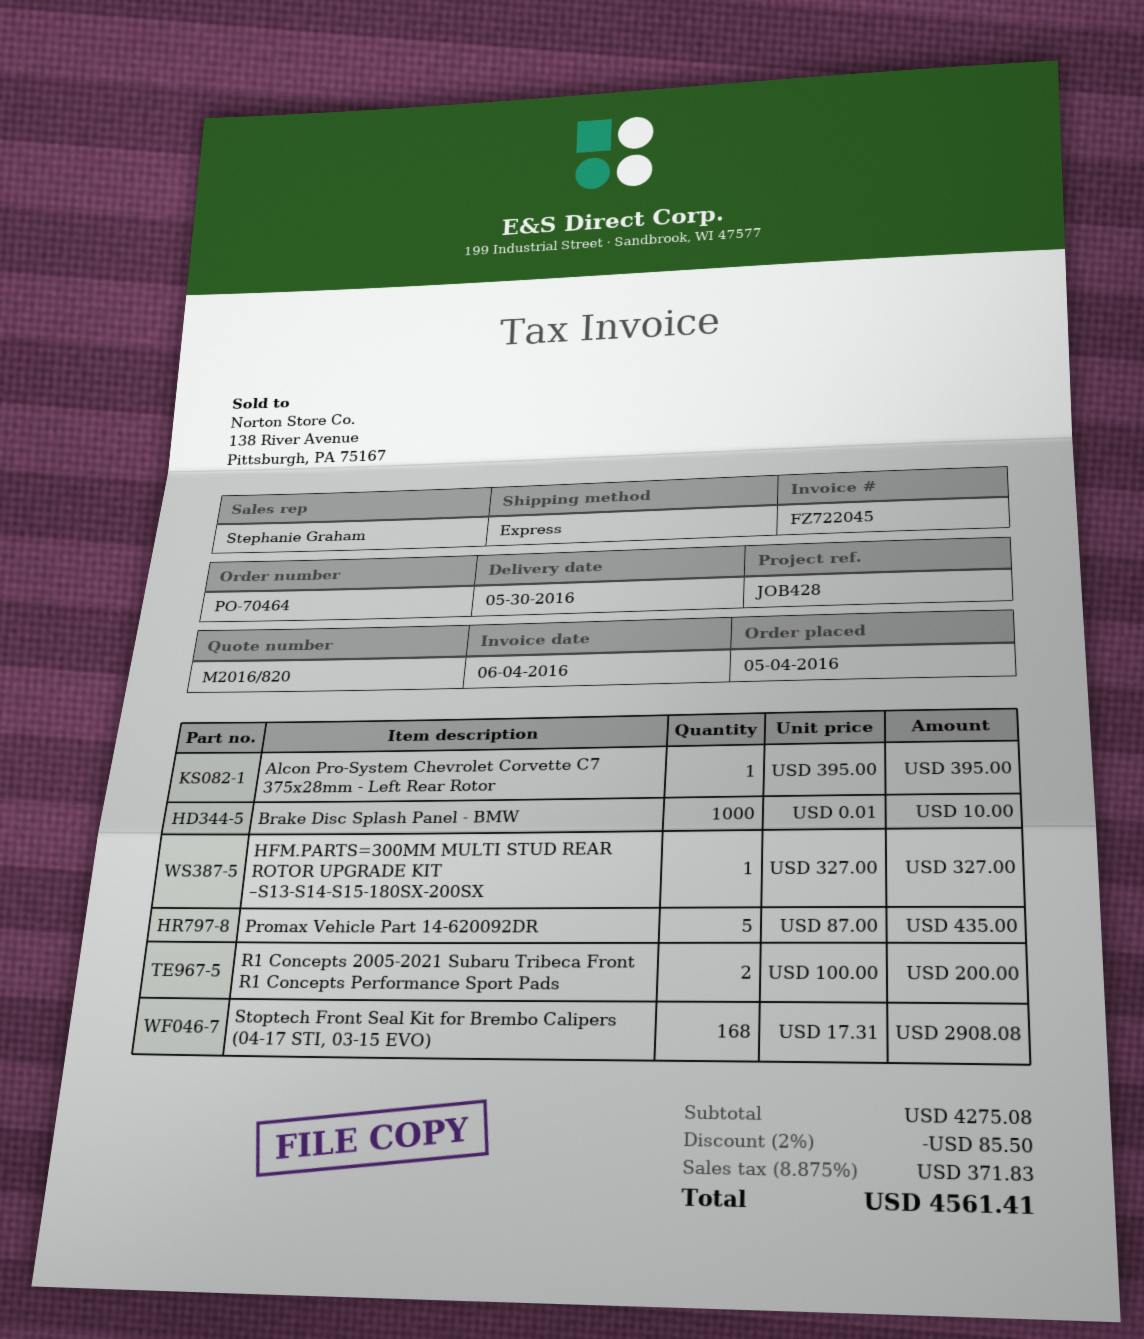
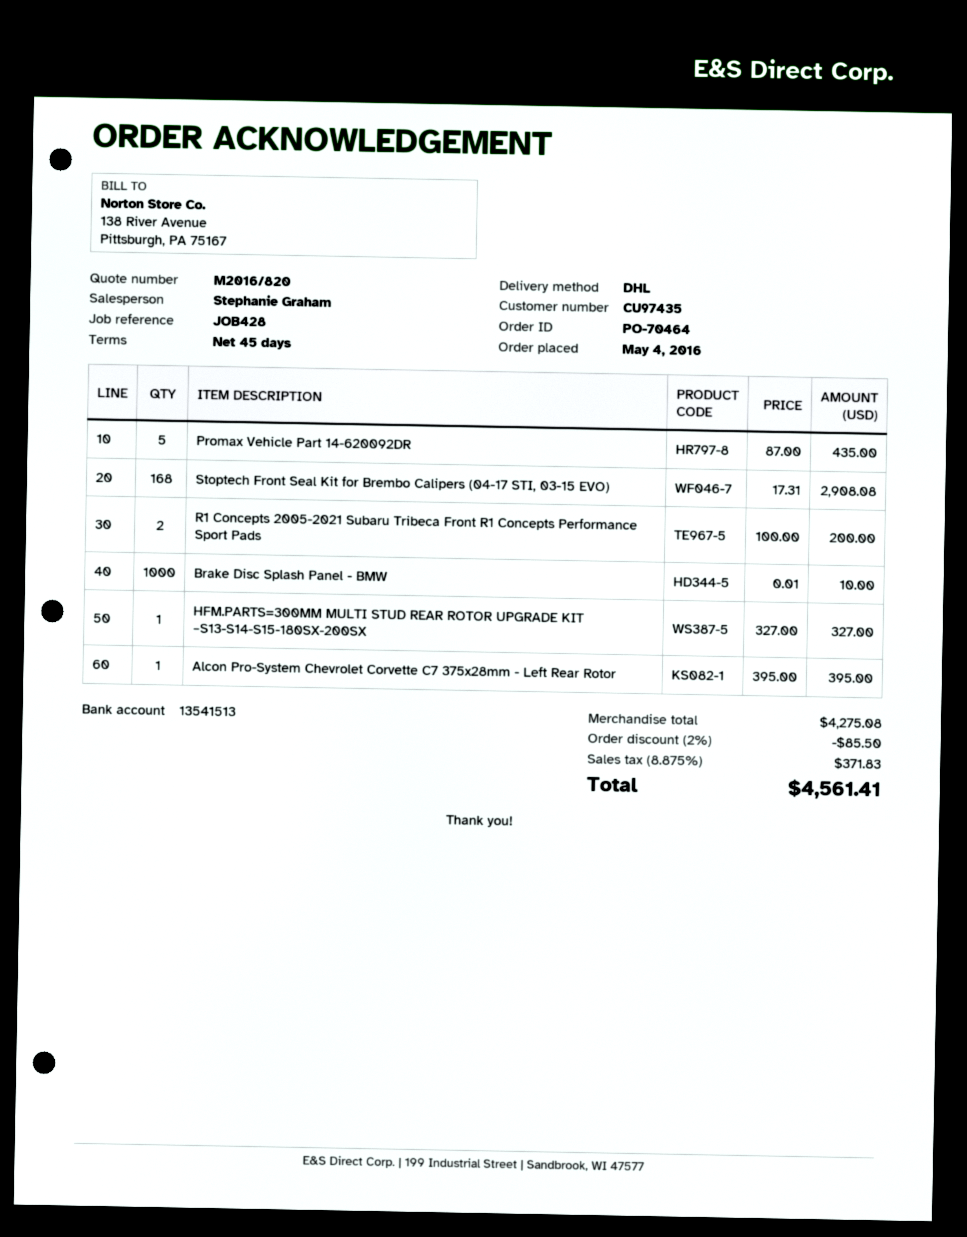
shipping method: express -> DHL

